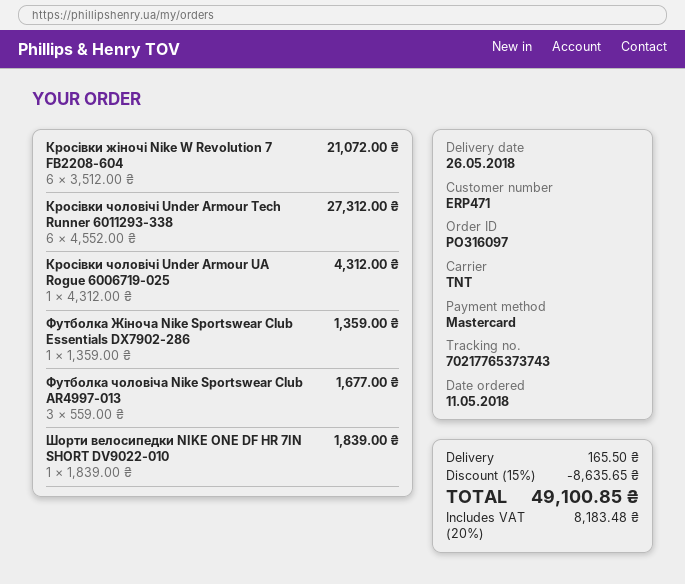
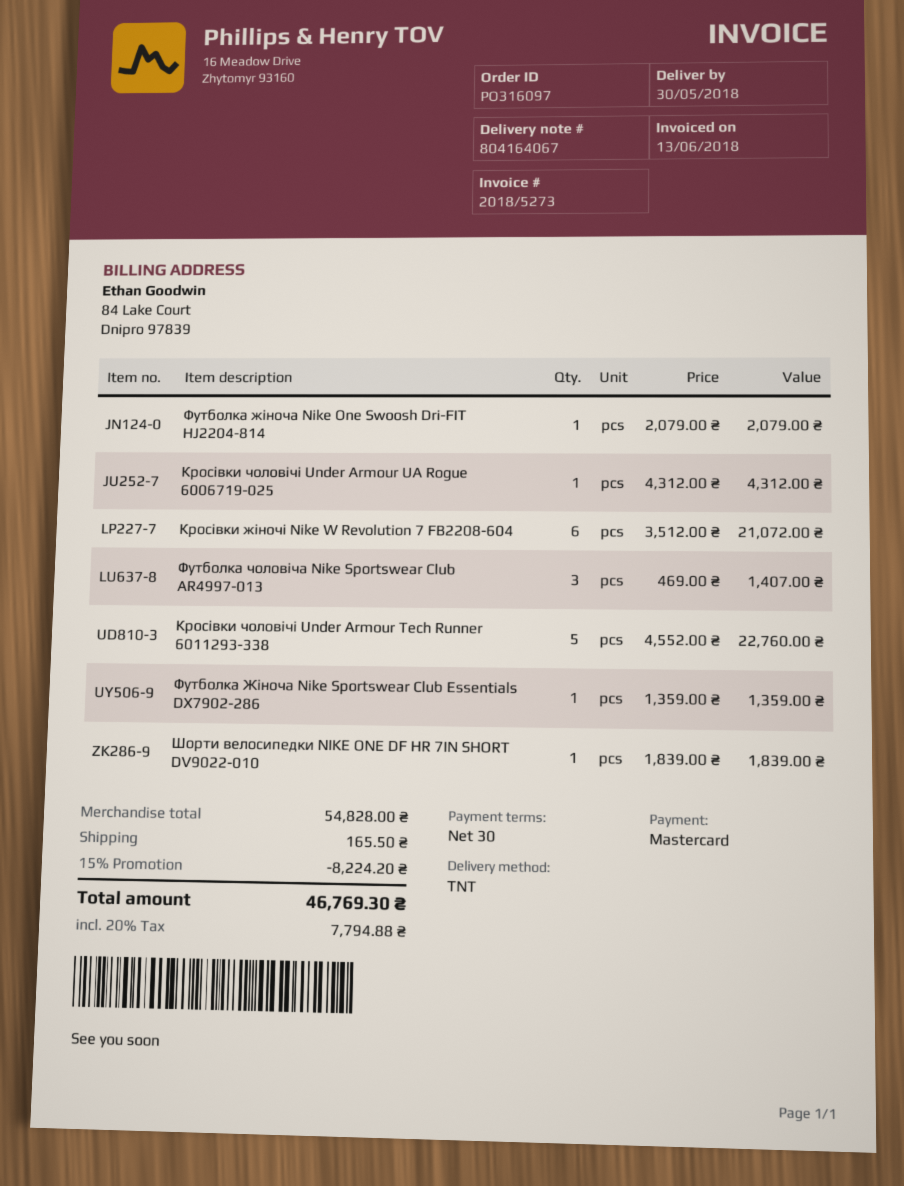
delivery date: 2018-05-26 -> 2018-05-30
Кросівки чоловічі Under Armour Tech Runner 6011293-338: 6 x 4552.00 = 27312.00 -> 5 x 4552.00 = 22760.00
Футболка чоловіча Nike Sportswear Club AR4997-013: 3 x 559.00 = 1677.00 -> 3 x 469.00 = 1407.00
Футболка жіноча Nike One Swoosh Dri-FIT HJ2204-814: none -> 1 x 2079.00 = 2079.00
discount: 15% = 8635.65 -> 15% = 8224.20
tax: 20% = 8183.48 -> 20% = 7794.88
total: 49100.85 -> 46769.30

